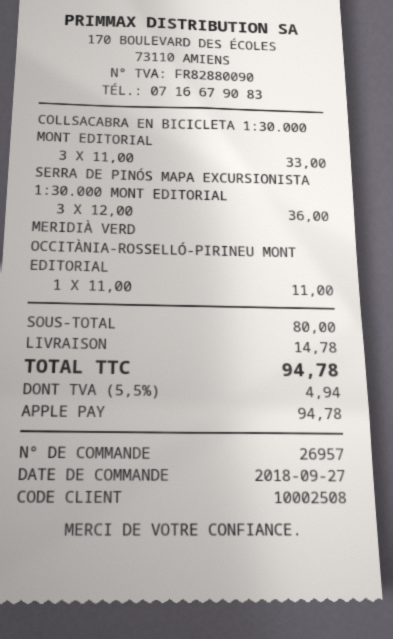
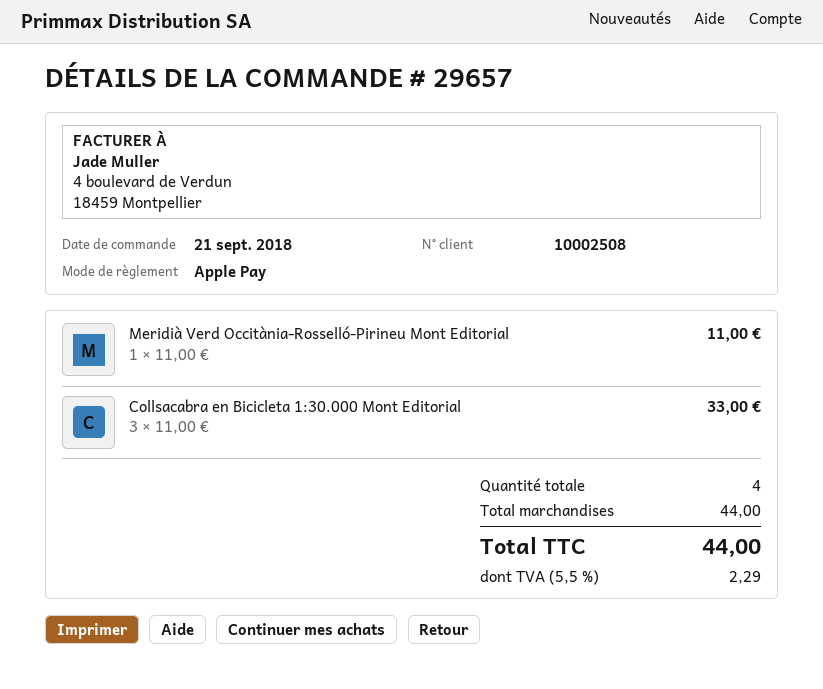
order number: 26957 -> 29657
order date: 2018-09-27 -> 2018-09-21
SERRA DE PINÓS MAPA EXCURSIONISTA 1:30.000 MONT EDITORIAL: 3 x 12.00 = 36.00 -> none
subtotal: 80.00 -> 44.00
shipping: 14.78 -> none
tax: 5.5% = 4.94 -> 5.5% = 2.29
total: 94.78 -> 44.00

